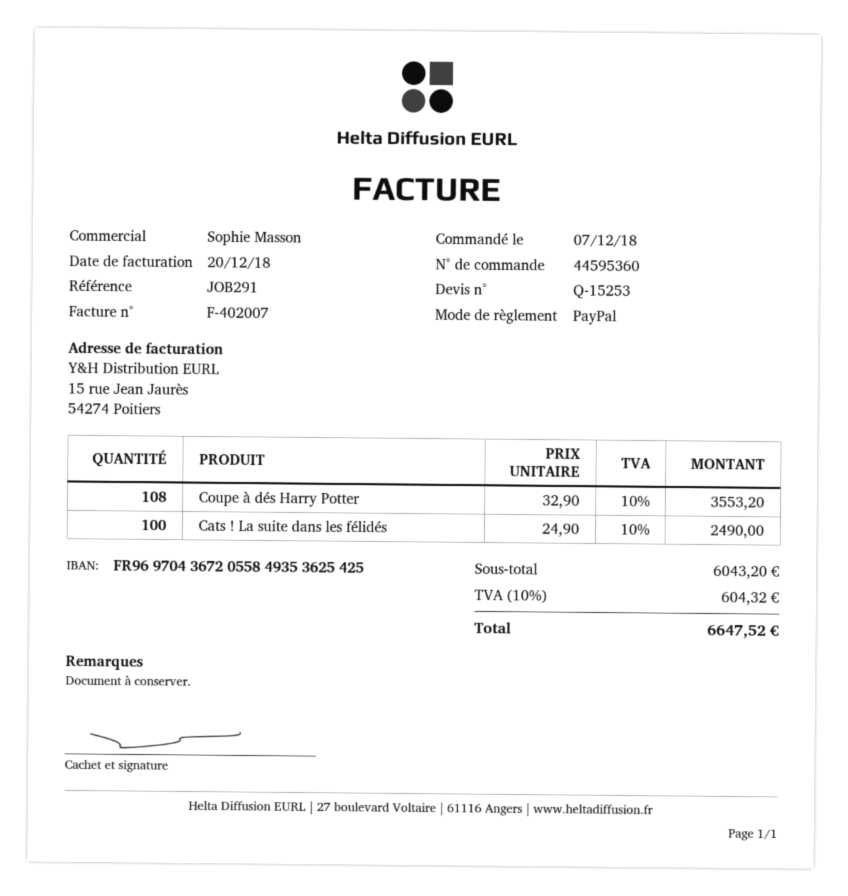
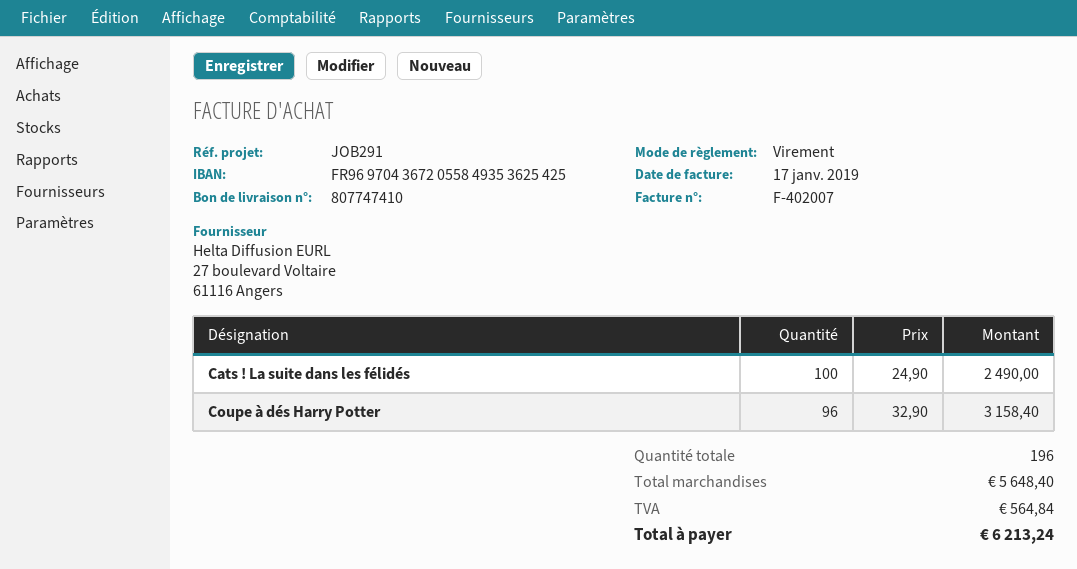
invoice date: 2018-12-20 -> 2019-01-17
payment method: PayPal -> bank transfer
Coupe à dés Harry Potter: 108 x 32.90 = 3553.20 -> 96 x 32.90 = 3158.40
subtotal: 6043.20 -> 5648.40
tax: 604.32 -> 564.84
total: 6647.52 -> 6213.24

